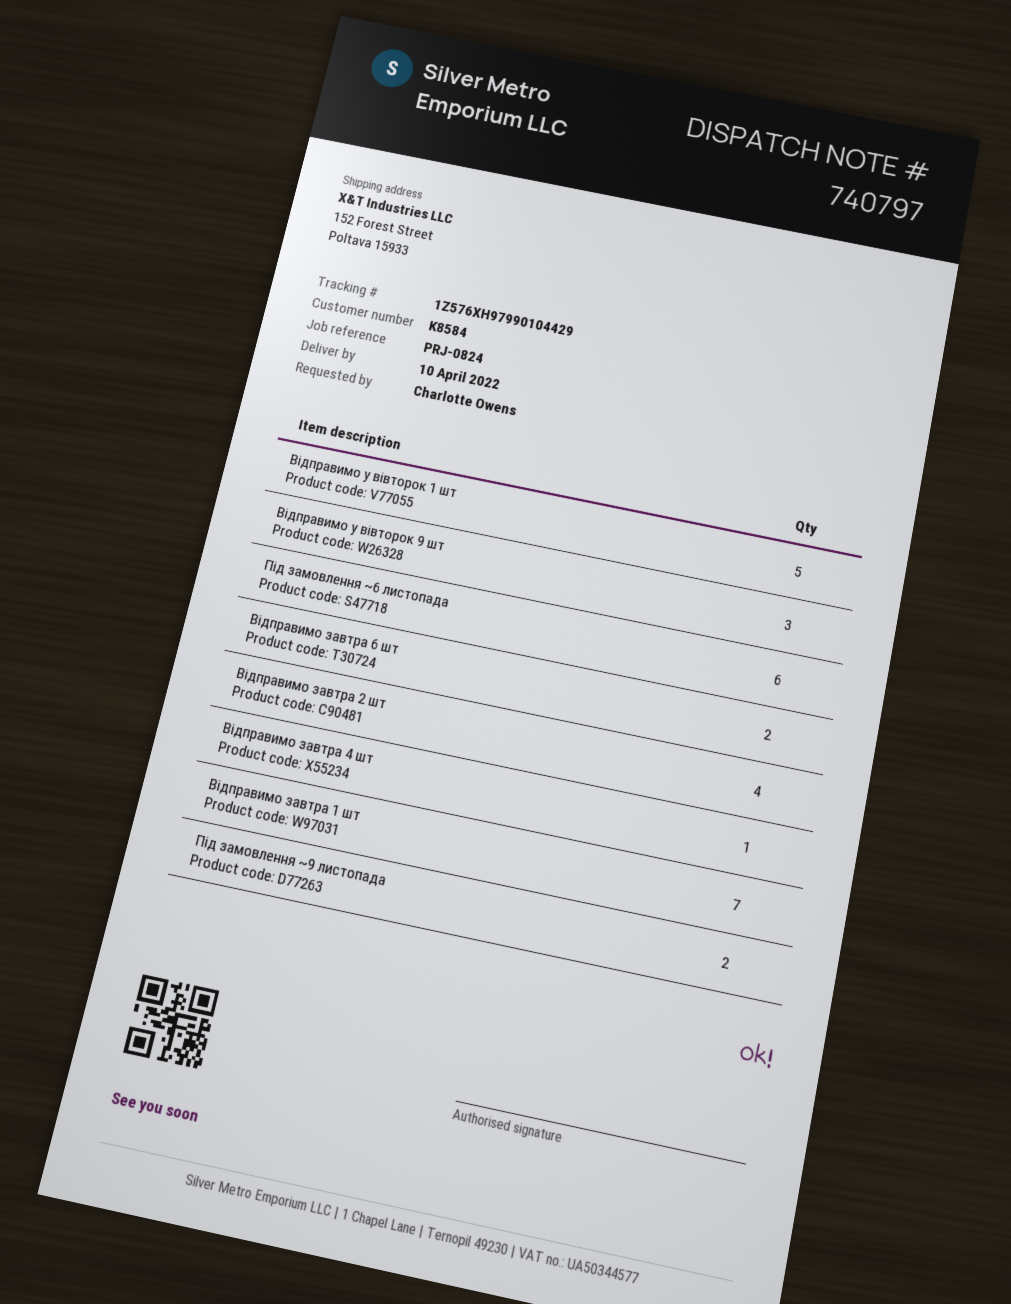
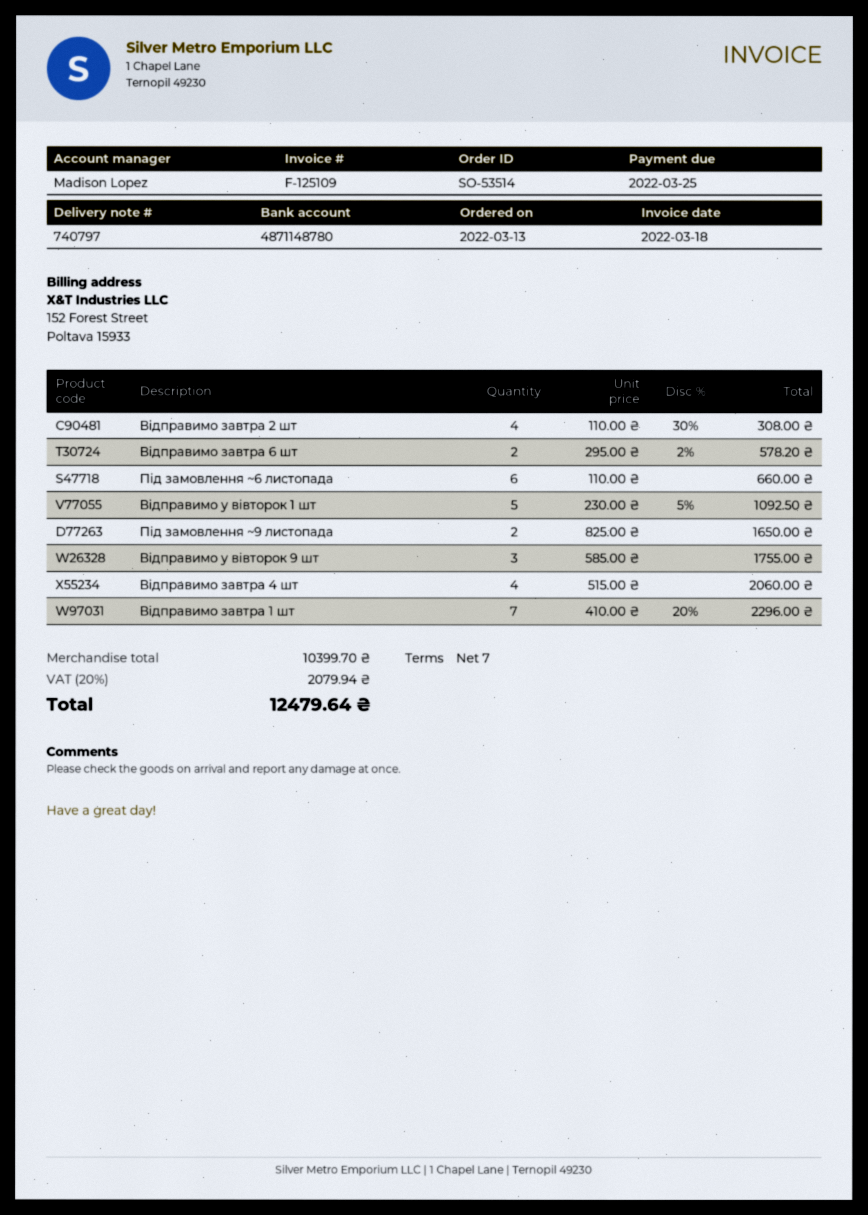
Відправимо завтра 4 шт: 1 -> 4

